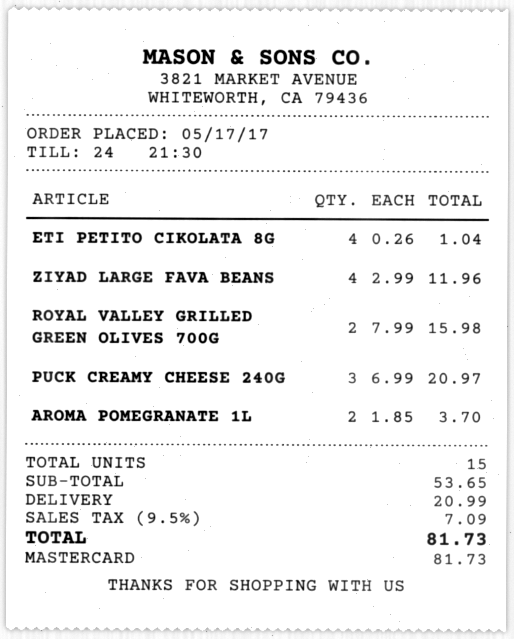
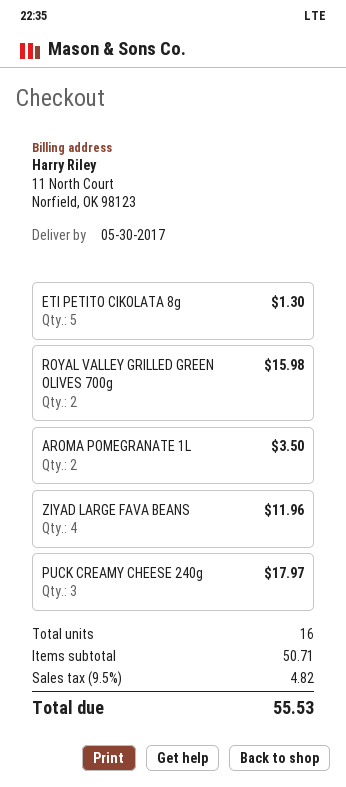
ETI PETITO CIKOLATA 8G: 4 for 1.04 -> 5 for 1.30
PUCK CREAMY CHEESE 240G: 3 for 20.97 -> 3 for 17.97
AROMA POMEGRANATE 1L: 2 for 3.70 -> 2 for 3.50
total quantity: 15 -> 16
subtotal: 53.65 -> 50.71
shipping: 20.99 -> none
tax: 9.5% = 7.09 -> 9.5% = 4.82
total: 81.73 -> 55.53

